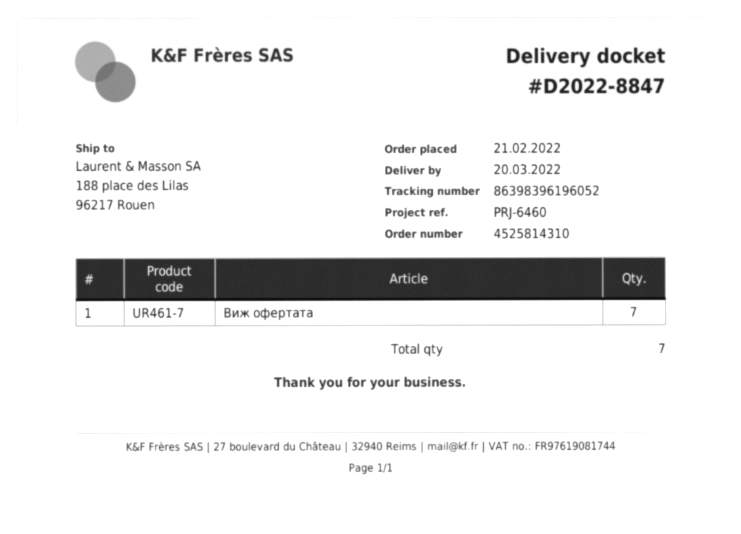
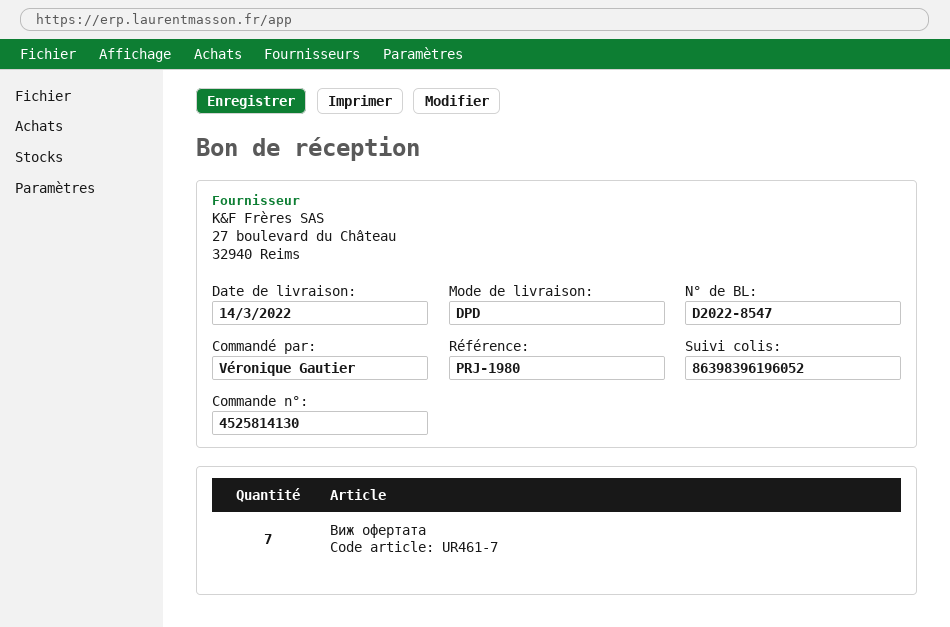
order number: 4525814310 -> 4525814130
delivery note number: D2022-8847 -> D2022-8547
delivery date: 2022-03-20 -> 2022-03-14
reference: PRJ-6460 -> PRJ-1980

